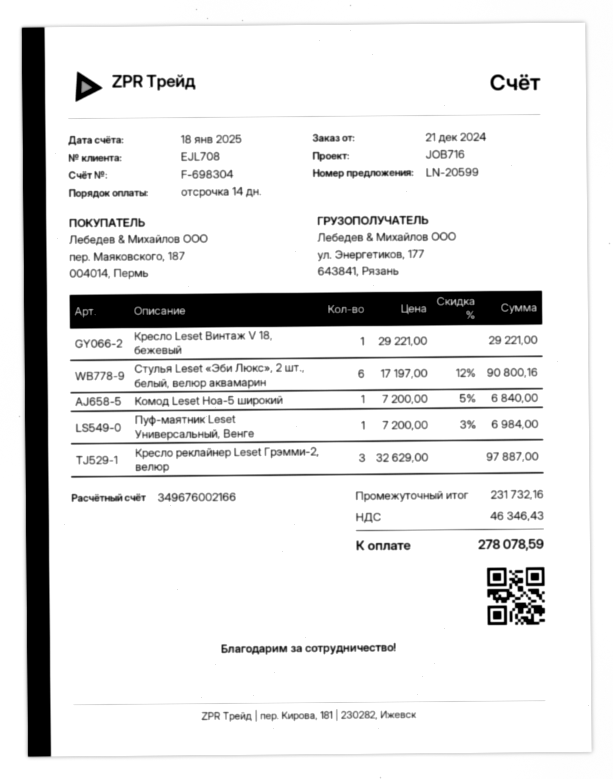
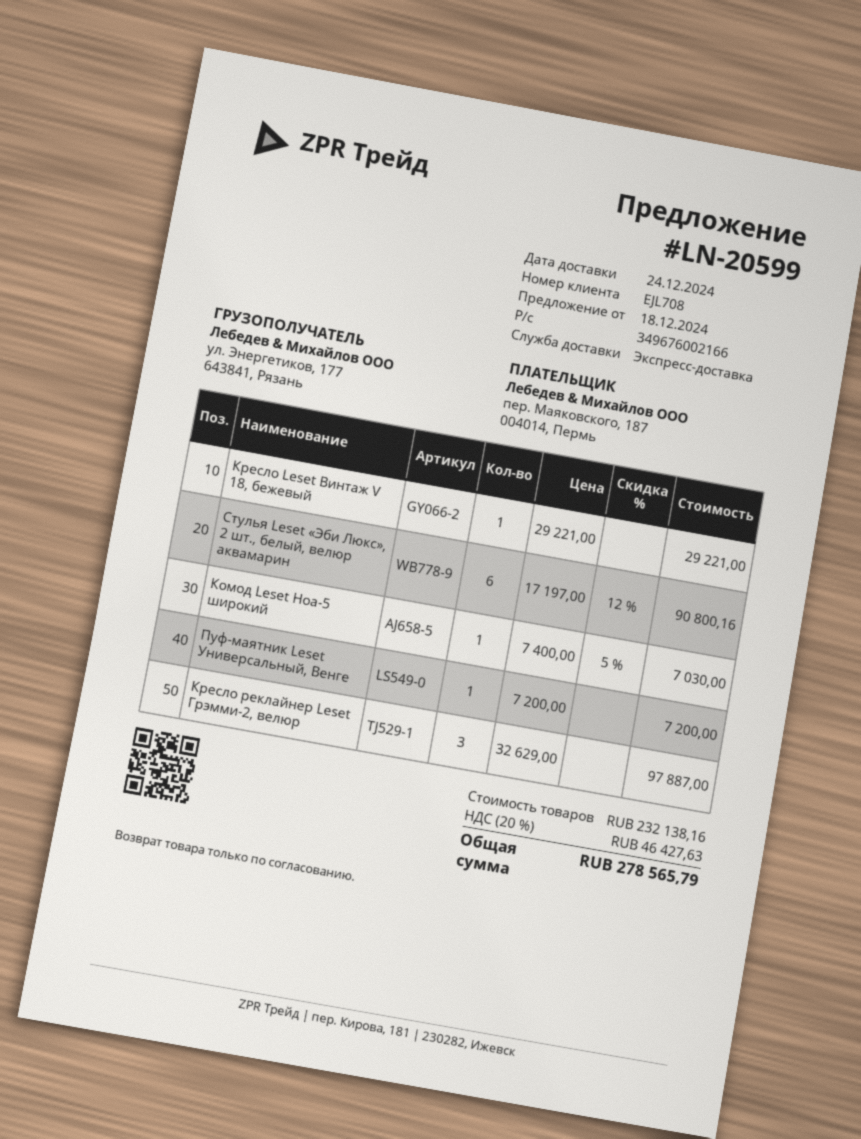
Комод Leset Ноа-5 широкий: 1 x 7200.00 - 5% = 6840.00 -> 1 x 7400.00 - 5% = 7030.00
Пуф-маятник Leset Универсальный, Венге: 1 x 7200.00 - 3% = 6984.00 -> 1 x 7200.00 = 7200.00
subtotal: 231732.16 -> 232138.16
tax: 46346.43 -> 46427.63
total: 278078.59 -> 278565.79

